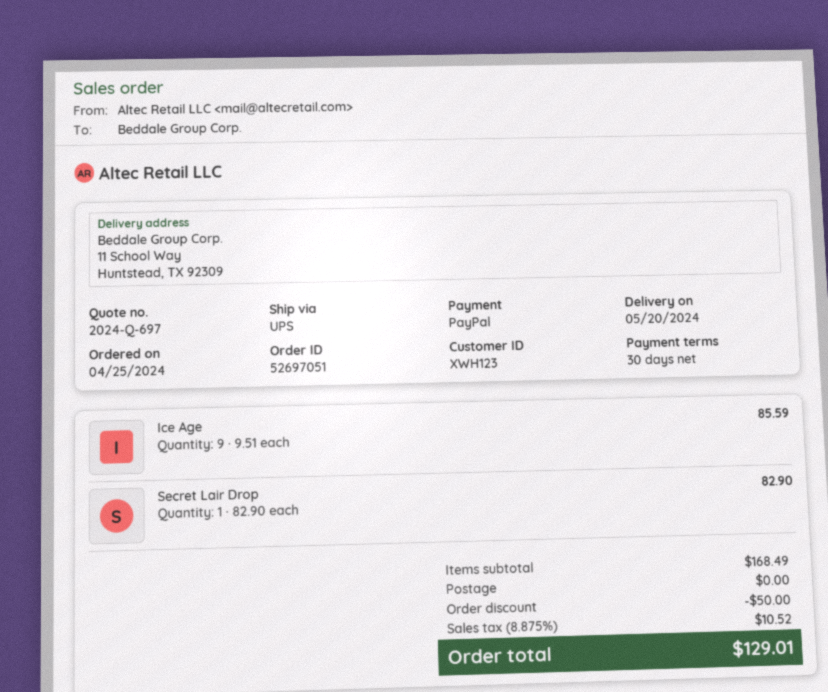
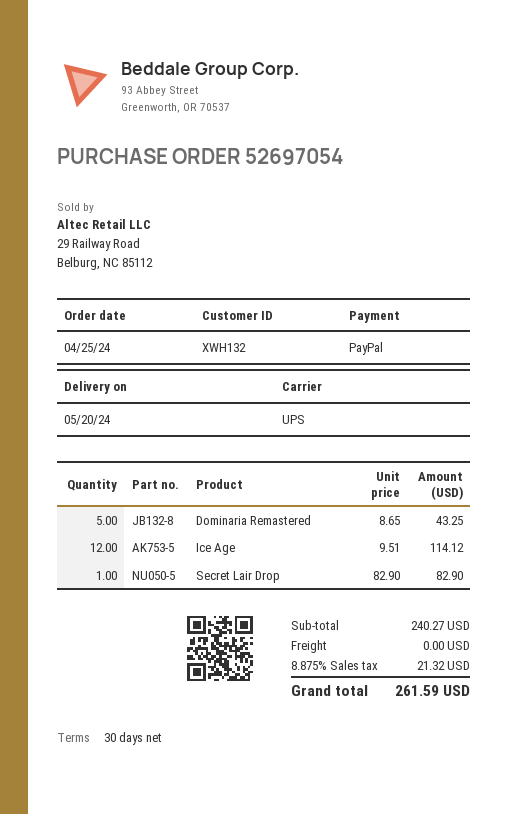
order number: 52697051 -> 52697054
customer number: XWH123 -> XWH132
Ice Age: 9 x 9.51 = 85.59 -> 12 x 9.51 = 114.12
Dominaria Remastered: none -> 5 x 8.65 = 43.25
subtotal: 168.49 -> 240.27
discount: 50.00 -> none
tax: 8.875% = 10.52 -> 8.875% = 21.32
total: 129.01 -> 261.59

